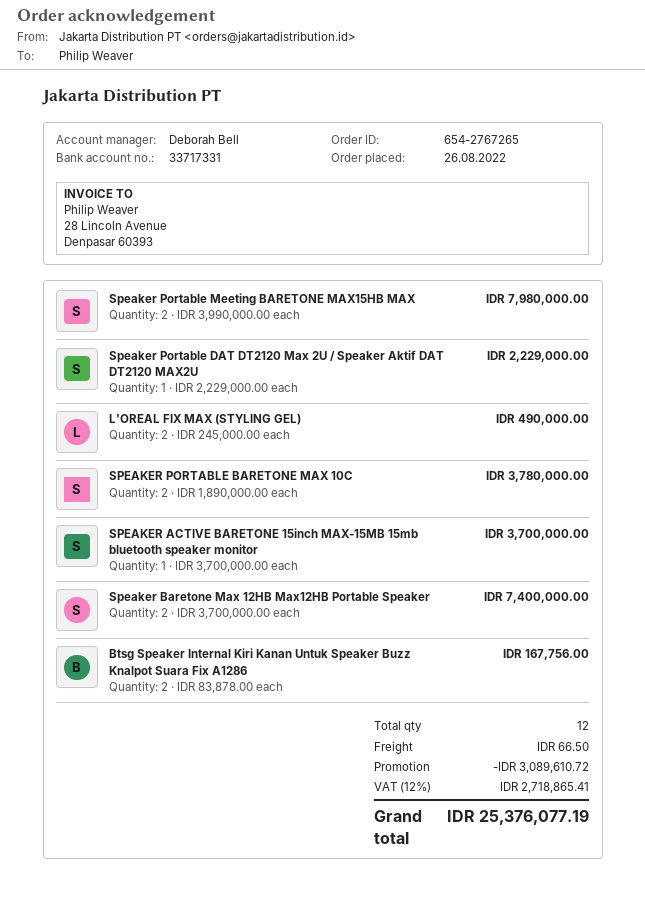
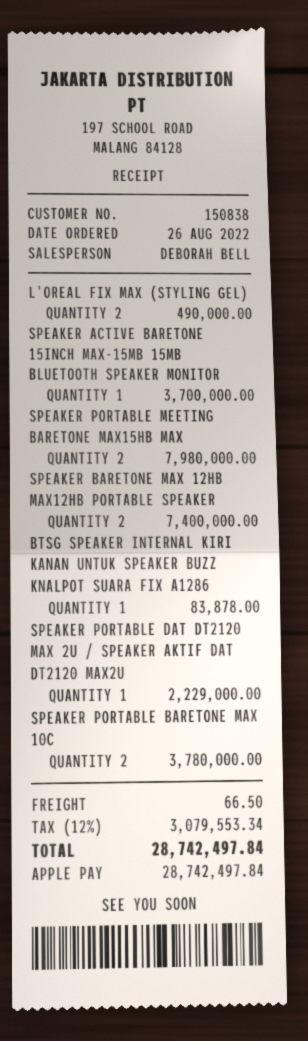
Btsg Speaker Internal Kiri Kanan Untuk Speaker Buzz Knalpot Suara Fix A1286: 2 for 167756.00 -> 1 for 83878.00
discount: 3089610.72 -> none
tax: 12% = 2718865.41 -> 12% = 3079553.34
total: 25376077.19 -> 28742497.84

